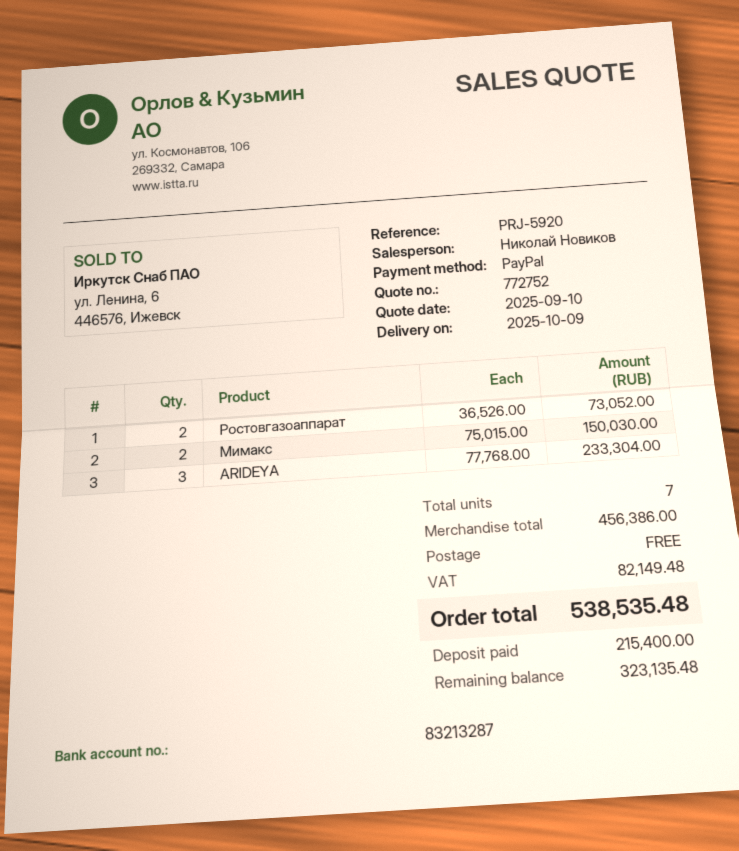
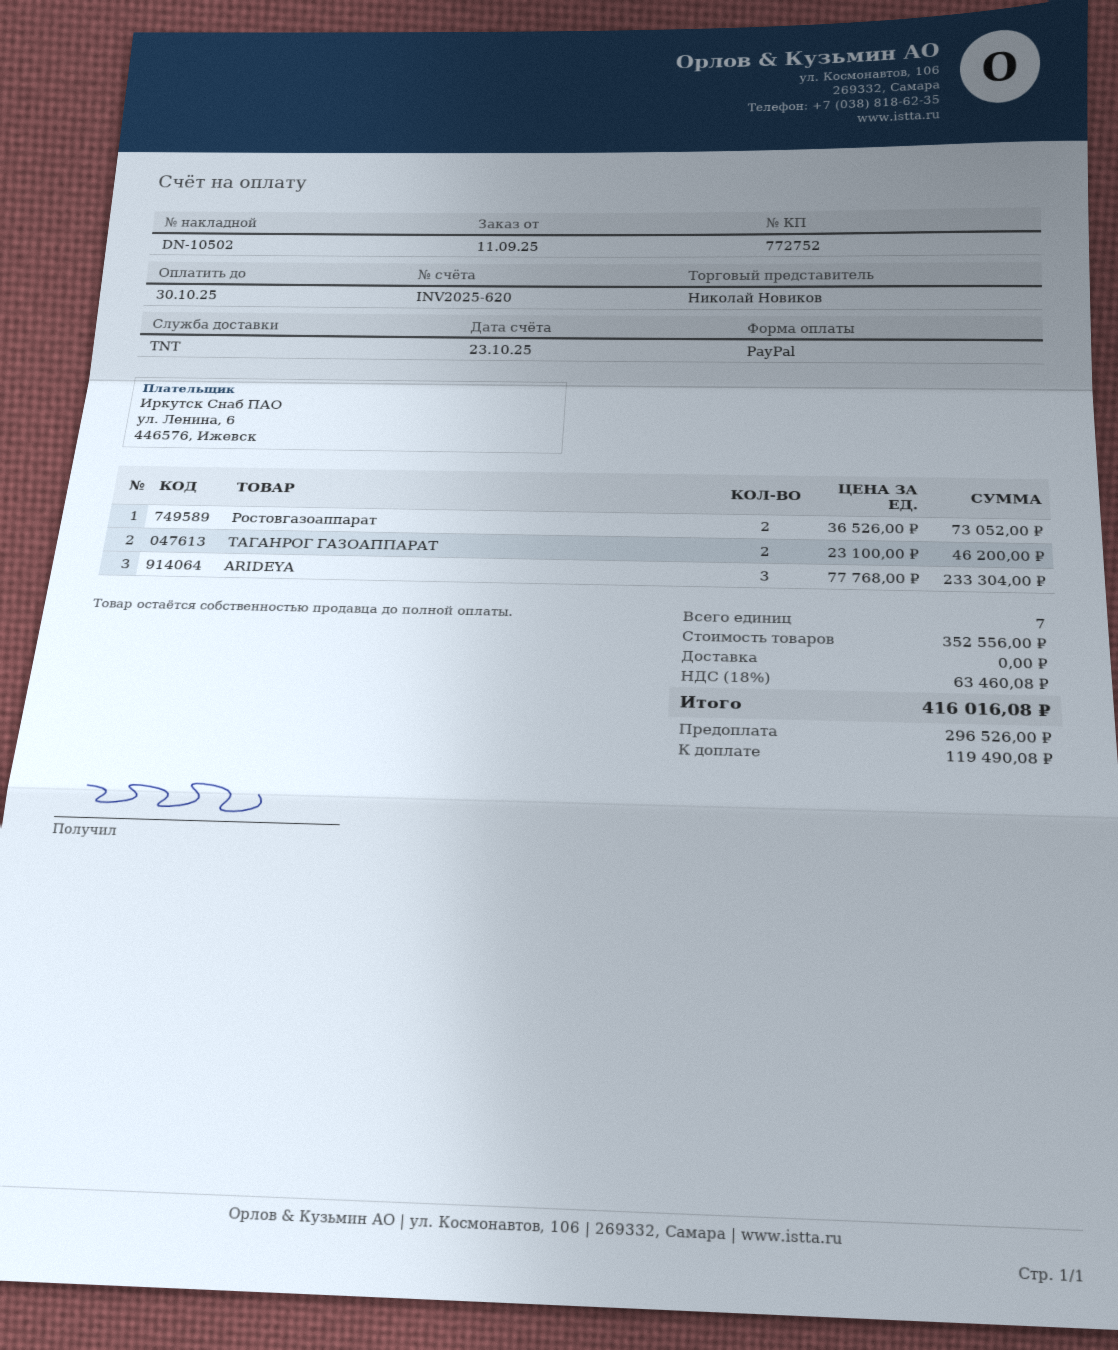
Мимакс: 2 x 75015.00 = 150030.00 -> none
ТАГАНРОГ ГАЗОАППАРАТ: none -> 2 x 23100.00 = 46200.00
subtotal: 456386.00 -> 352556.00
tax: 82149.48 -> 63460.08
total: 538535.48 -> 416016.08
deposit: 215400.00 -> 296526.00
balance: 323135.48 -> 119490.08

